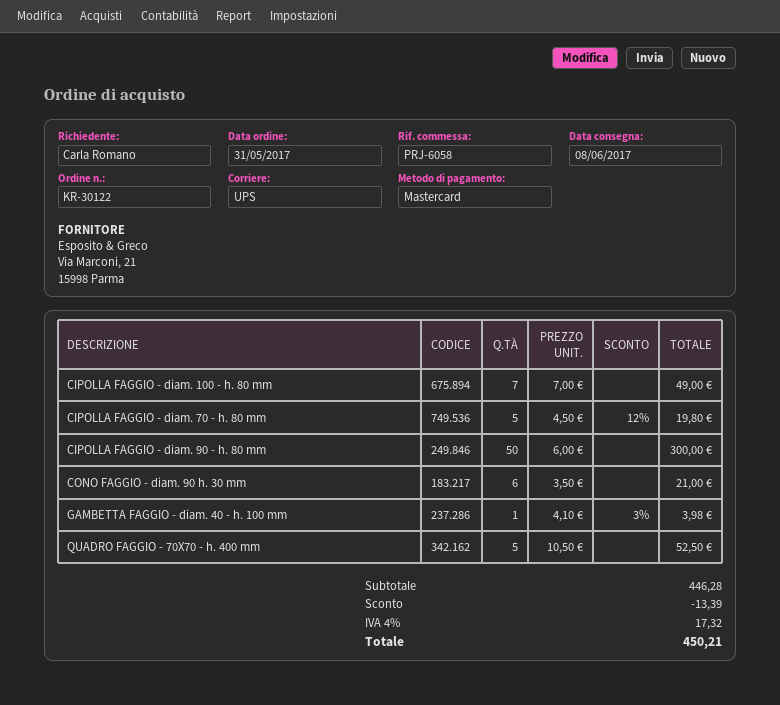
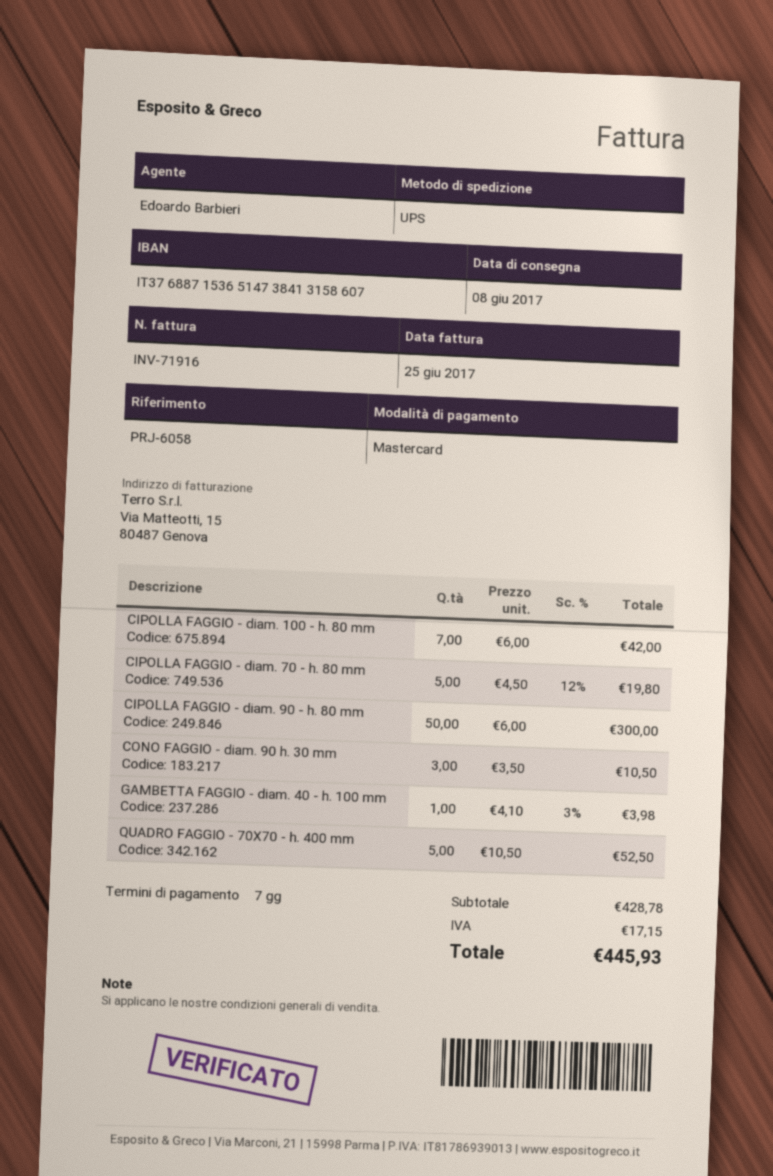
CIPOLLA FAGGIO - diam. 100 - h. 80 mm: 7 x 7.00 = 49.00 -> 7 x 6.00 = 42.00
CONO FAGGIO - diam. 90 h. 30 mm: 6 x 3.50 = 21.00 -> 3 x 3.50 = 10.50
subtotal: 446.28 -> 428.78
discount: 13.39 -> none
tax: 17.32 -> 17.15
total: 450.21 -> 445.93

